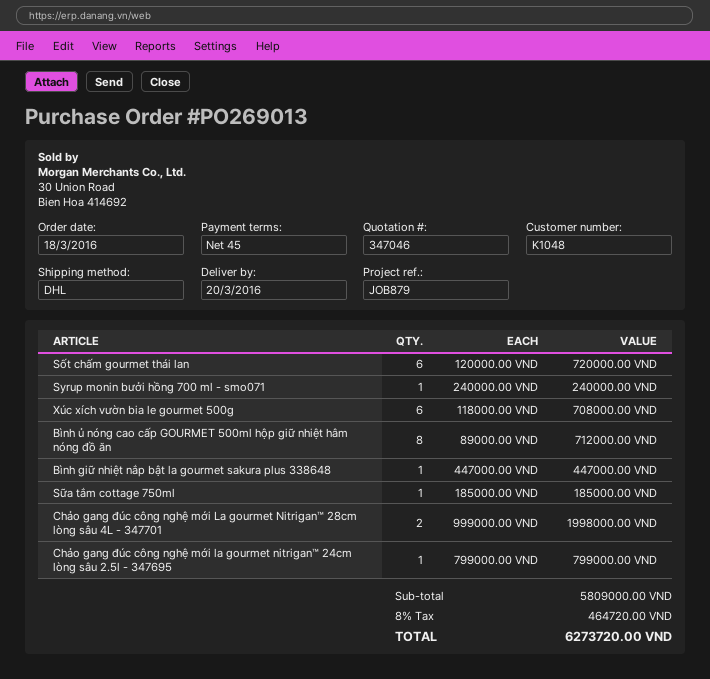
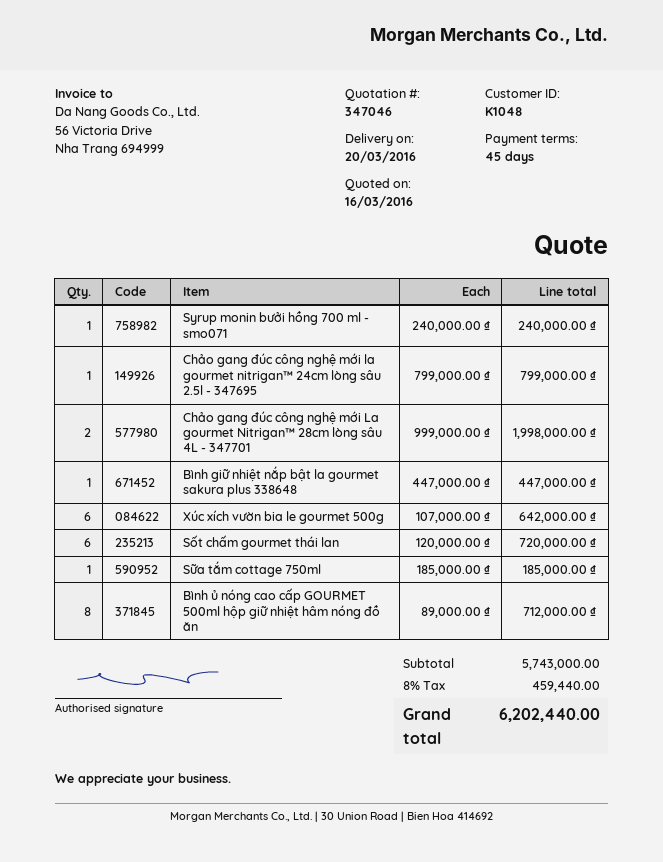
Xúc xích vườn bia le gourmet 500g: 6 x 118000.00 = 708000.00 -> 6 x 107000.00 = 642000.00
subtotal: 5809000.00 -> 5743000.00
tax: 8% = 464720.00 -> 8% = 459440.00
total: 6273720.00 -> 6202440.00

